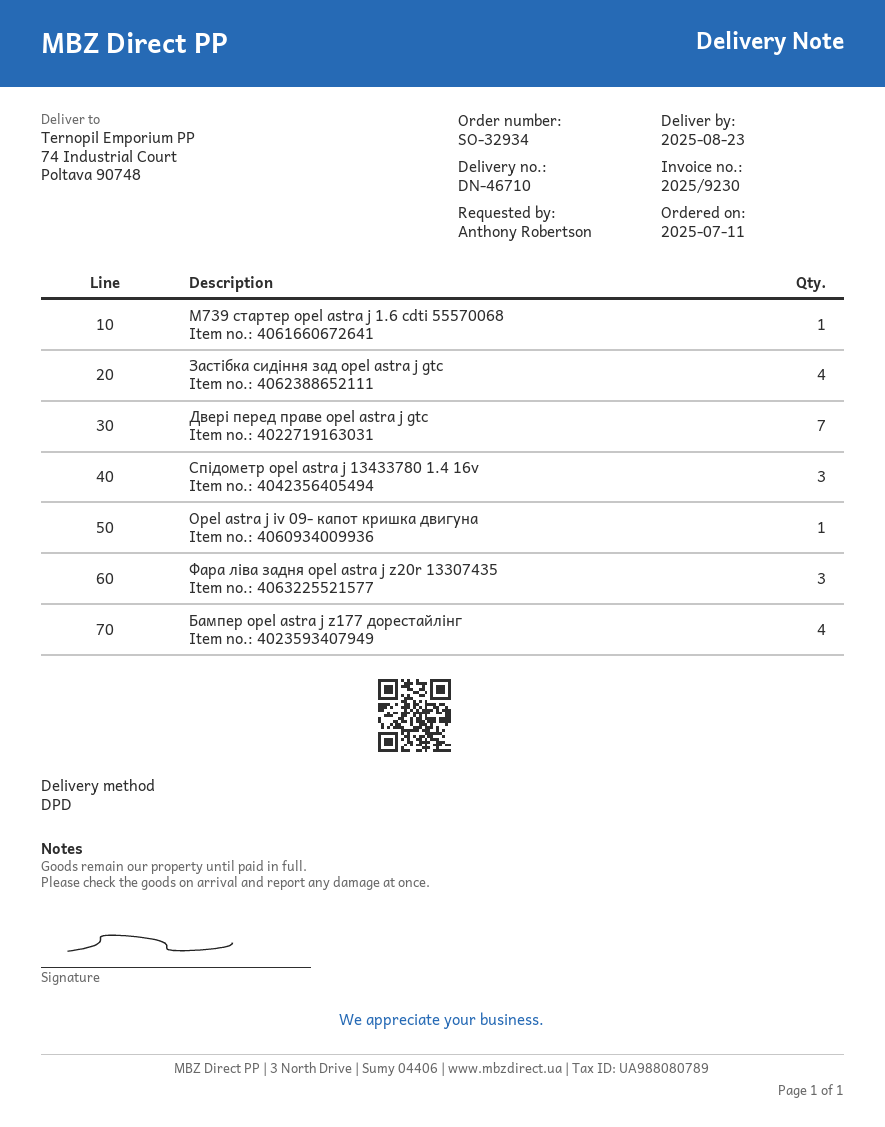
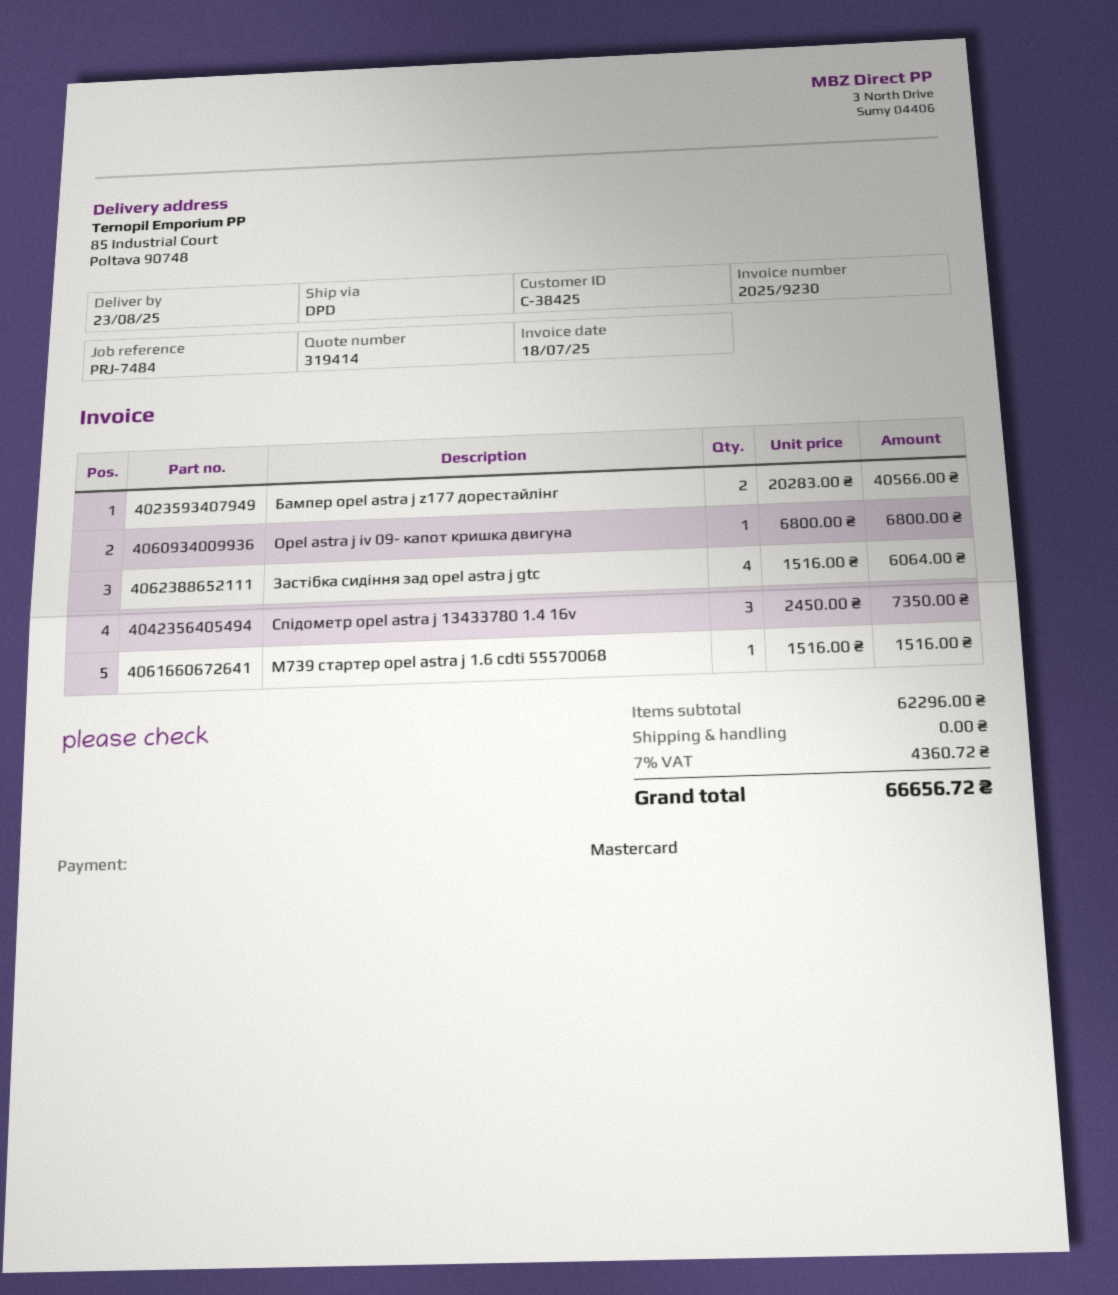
ship to: 74 Industrial Court, Poltava 90748 -> 85 Industrial Court, Poltava 90748
Двері перед праве opel astra j gtc: 7 -> none
Фара ліва задня opel astra j z20r 13307435: 3 -> none
Бампер opel astra j z177 дорестайлінг: 4 -> 2

